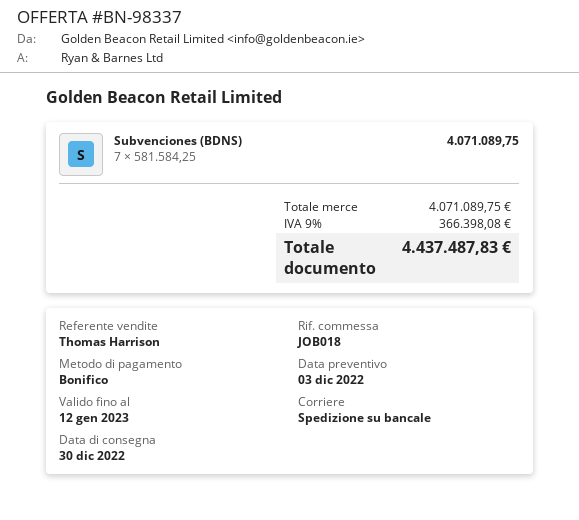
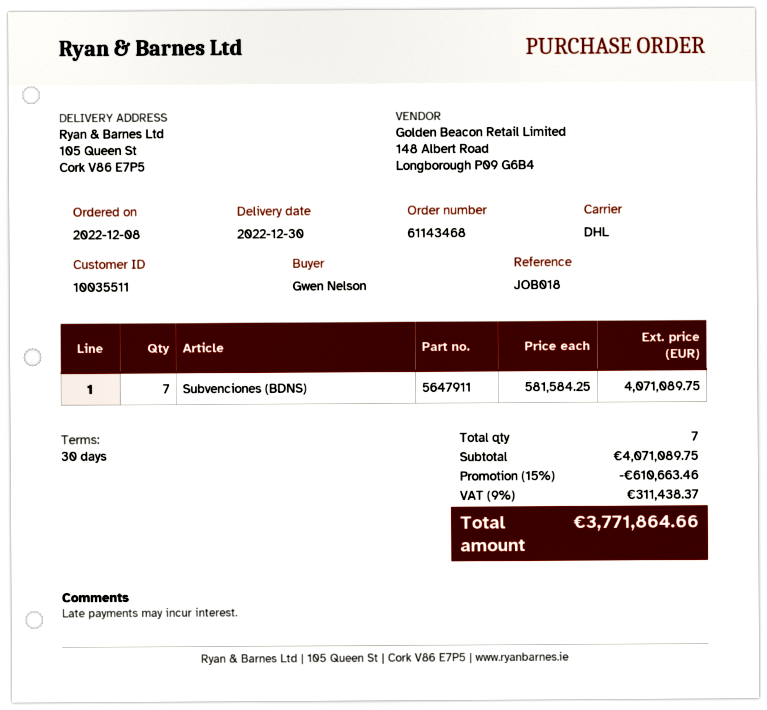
shipping method: pallet freight -> DHL
discount: none -> 15% = 610663.46
tax: 9% = 366398.08 -> 9% = 311438.37
total: 4437487.83 -> 3771864.66

